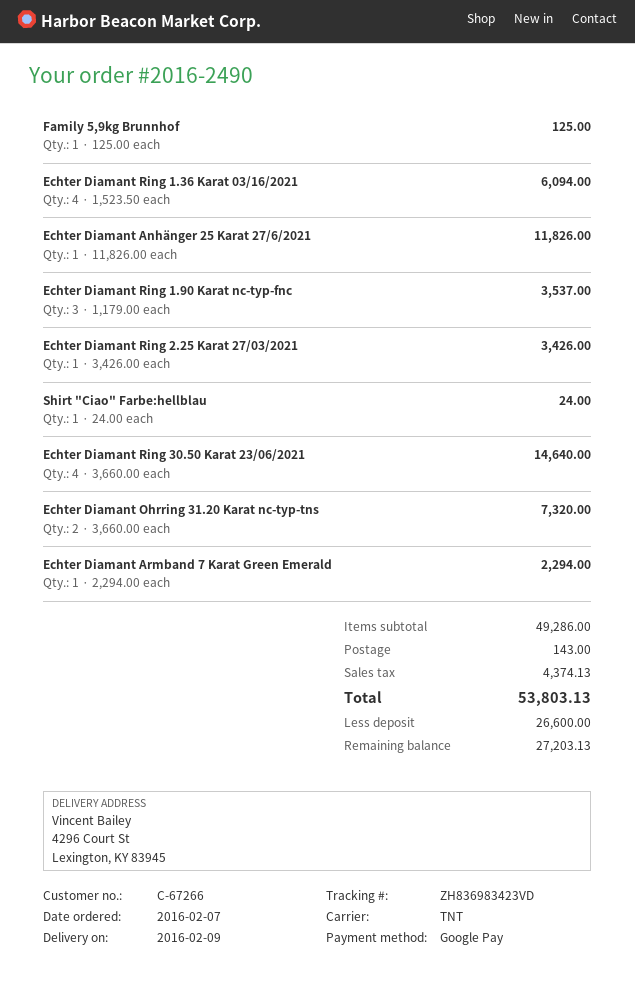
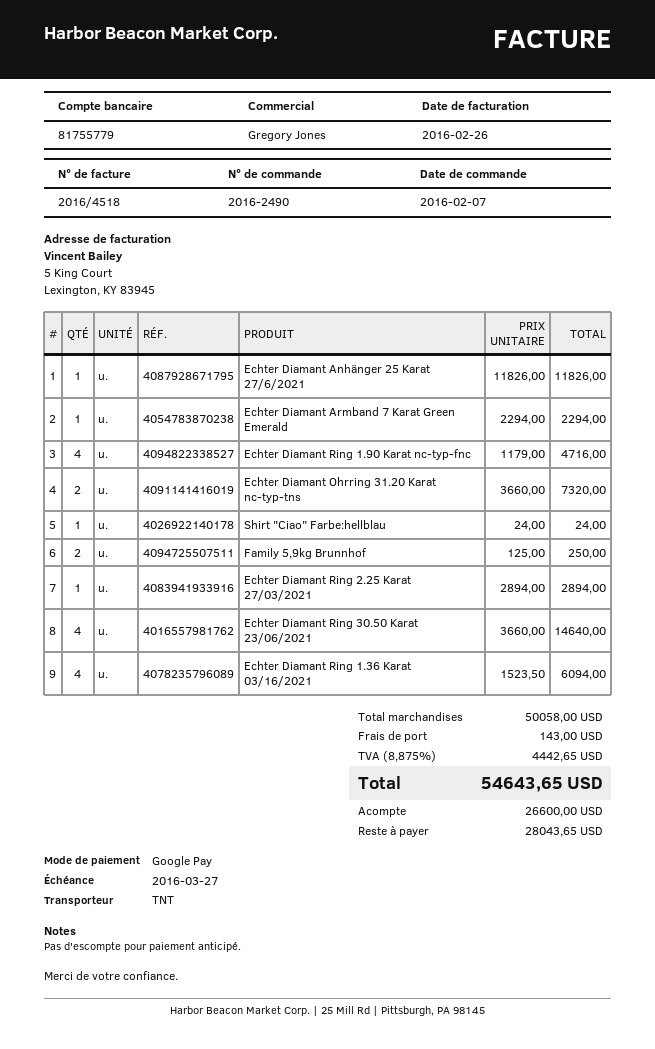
Family 5,9kg Brunnhof: 1 x 125.00 = 125.00 -> 2 x 125.00 = 250.00
Echter Diamant Ring 1.90 Karat nc-typ-fnc: 3 x 1179.00 = 3537.00 -> 4 x 1179.00 = 4716.00
Echter Diamant Ring 2.25 Karat 27/03/2021: 1 x 3426.00 = 3426.00 -> 1 x 2894.00 = 2894.00
subtotal: 49286.00 -> 50058.00
tax: 4374.13 -> 4442.65
total: 53803.13 -> 54643.65
balance: 27203.13 -> 28043.65

